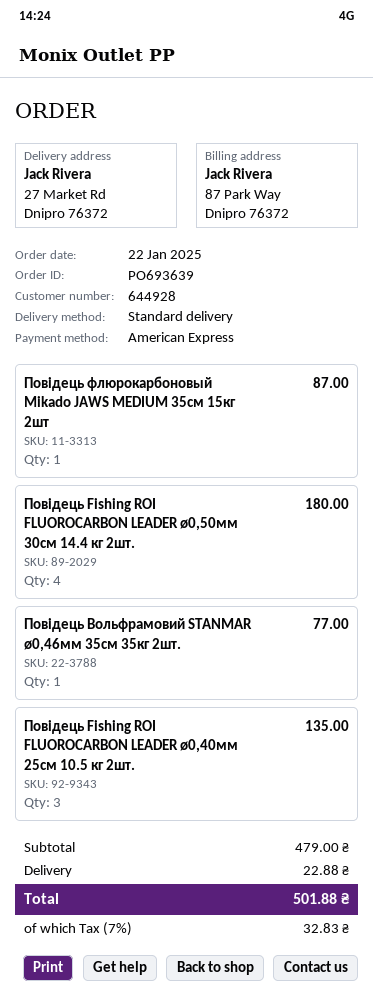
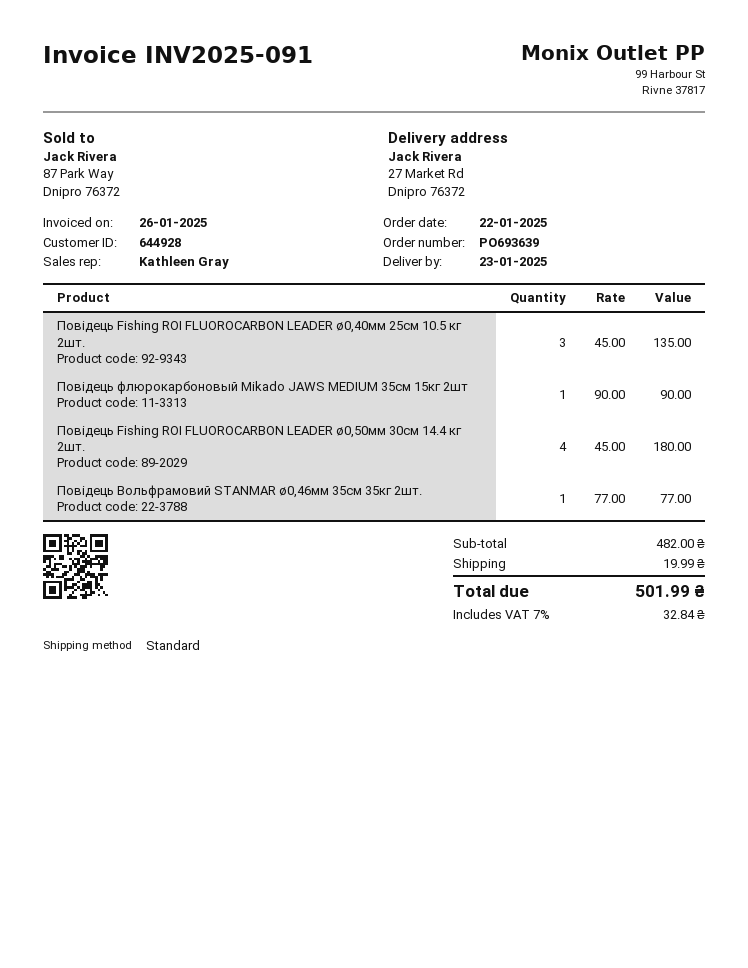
Повідець флюрокарбоновый Mikado JAWS MEDIUM 35см 15кг 2шт: 1 for 87.00 -> 1 for 90.00
subtotal: 479.00 -> 482.00
shipping: 22.88 -> 19.99
tax: 7% = 32.83 -> 7% = 32.84
total: 501.88 -> 501.99

